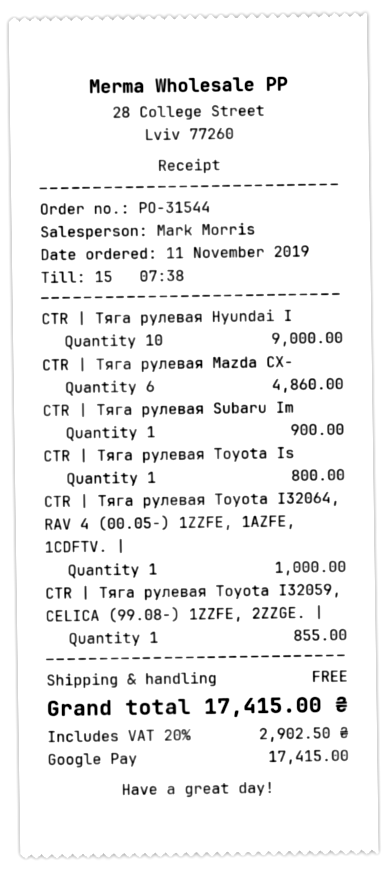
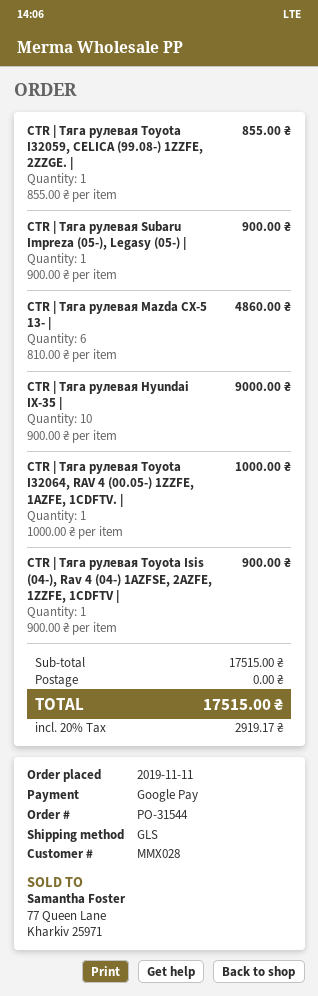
CTR | Тяга рулевая Toyota Is: 1 for 800.00 -> 1 for 900.00
tax: 20% = 2902.50 -> 20% = 2919.17
total: 17415.00 -> 17515.00

